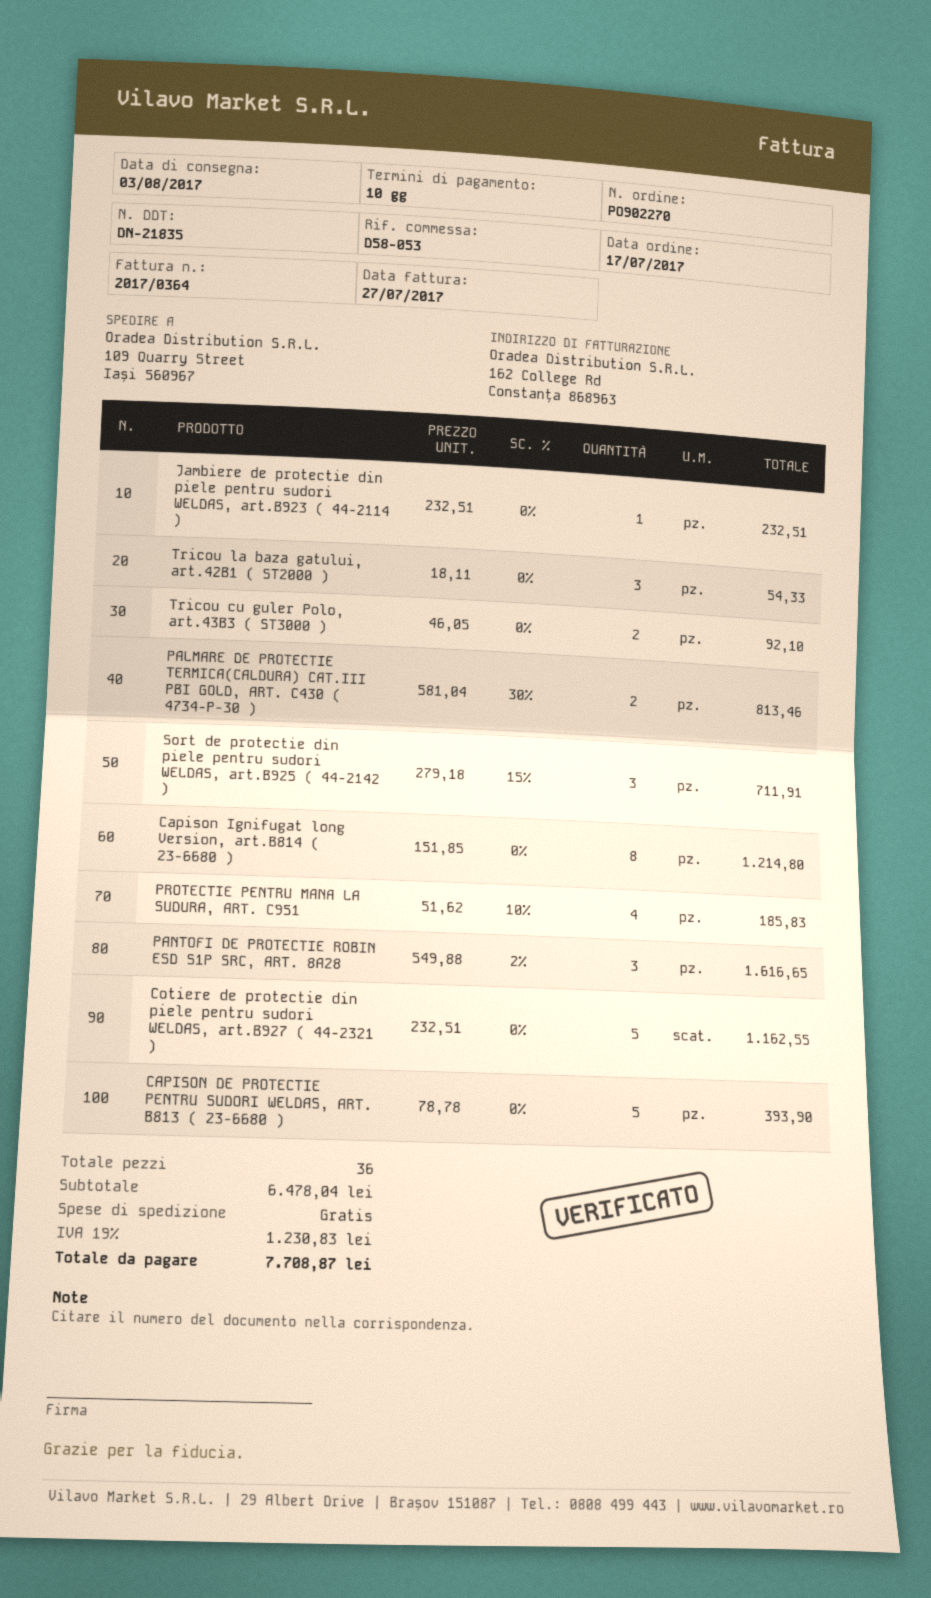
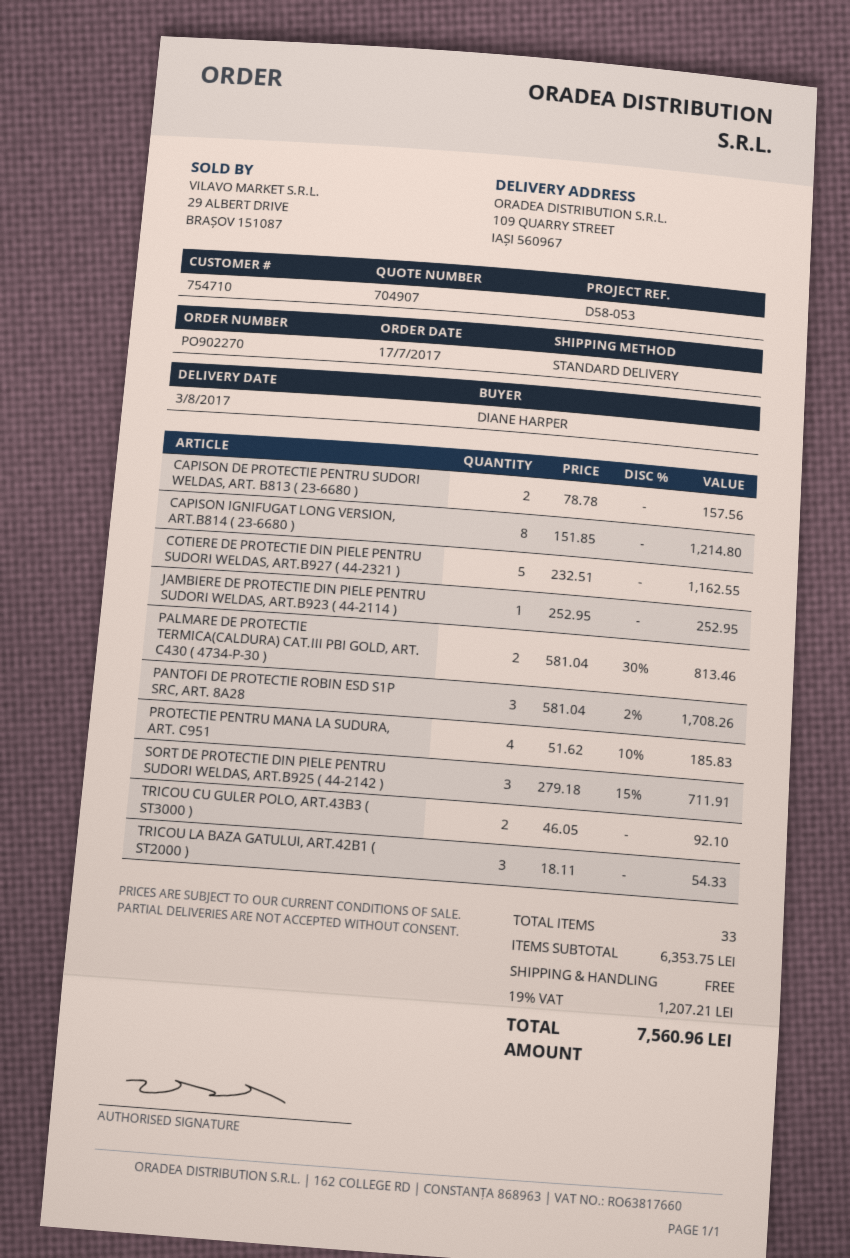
Jambiere de protectie din piele pentru sudori WELDAS, art.B923 ( 44-2114 ): 1 x 232.51 = 232.51 -> 1 x 252.95 = 252.95
PANTOFI DE PROTECTIE ROBIN ESD S1P SRC, ART. 8A28: 3 x 549.88 - 2% = 1616.65 -> 3 x 581.04 - 2% = 1708.26
CAPISON DE PROTECTIE PENTRU SUDORI WELDAS, ART. B813 ( 23-6680 ): 5 x 78.78 = 393.90 -> 2 x 78.78 = 157.56
total quantity: 36 -> 33
subtotal: 6478.04 -> 6353.75
tax: 19% = 1230.83 -> 19% = 1207.21
total: 7708.87 -> 7560.96

